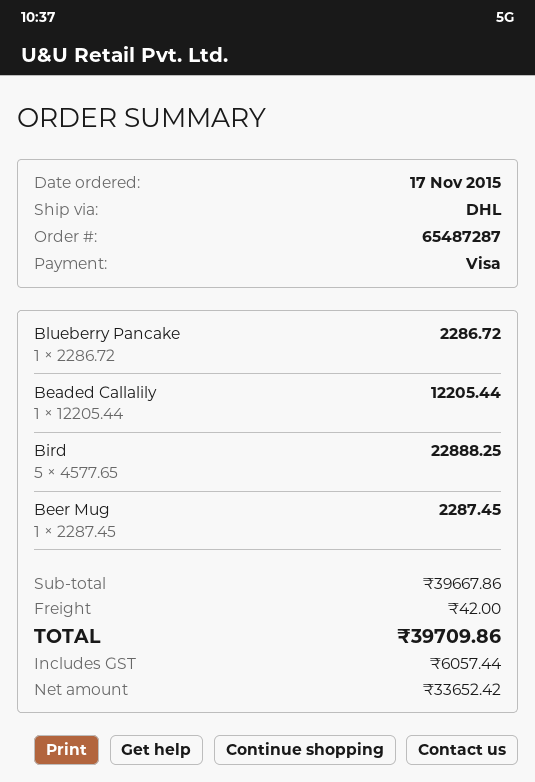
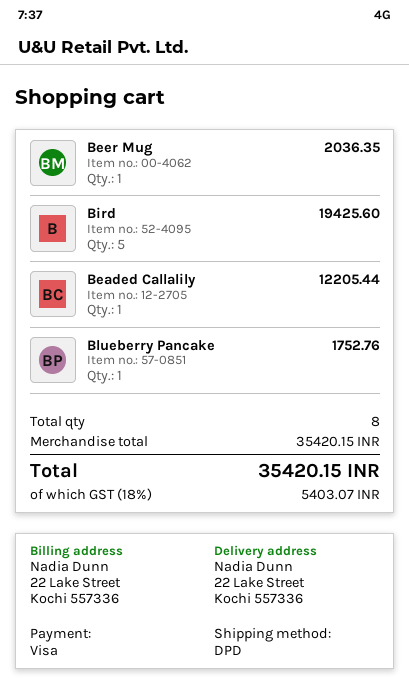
shipping method: DHL -> DPD
Blueberry Pancake: 1 for 2286.72 -> 1 for 1752.76
Bird: 5 for 22888.25 -> 5 for 19425.60
Beer Mug: 1 for 2287.45 -> 1 for 2036.35
subtotal: 39667.86 -> 35420.15
shipping: 42.00 -> none
tax: 6057.44 -> 5403.07
total: 39709.86 -> 35420.15

